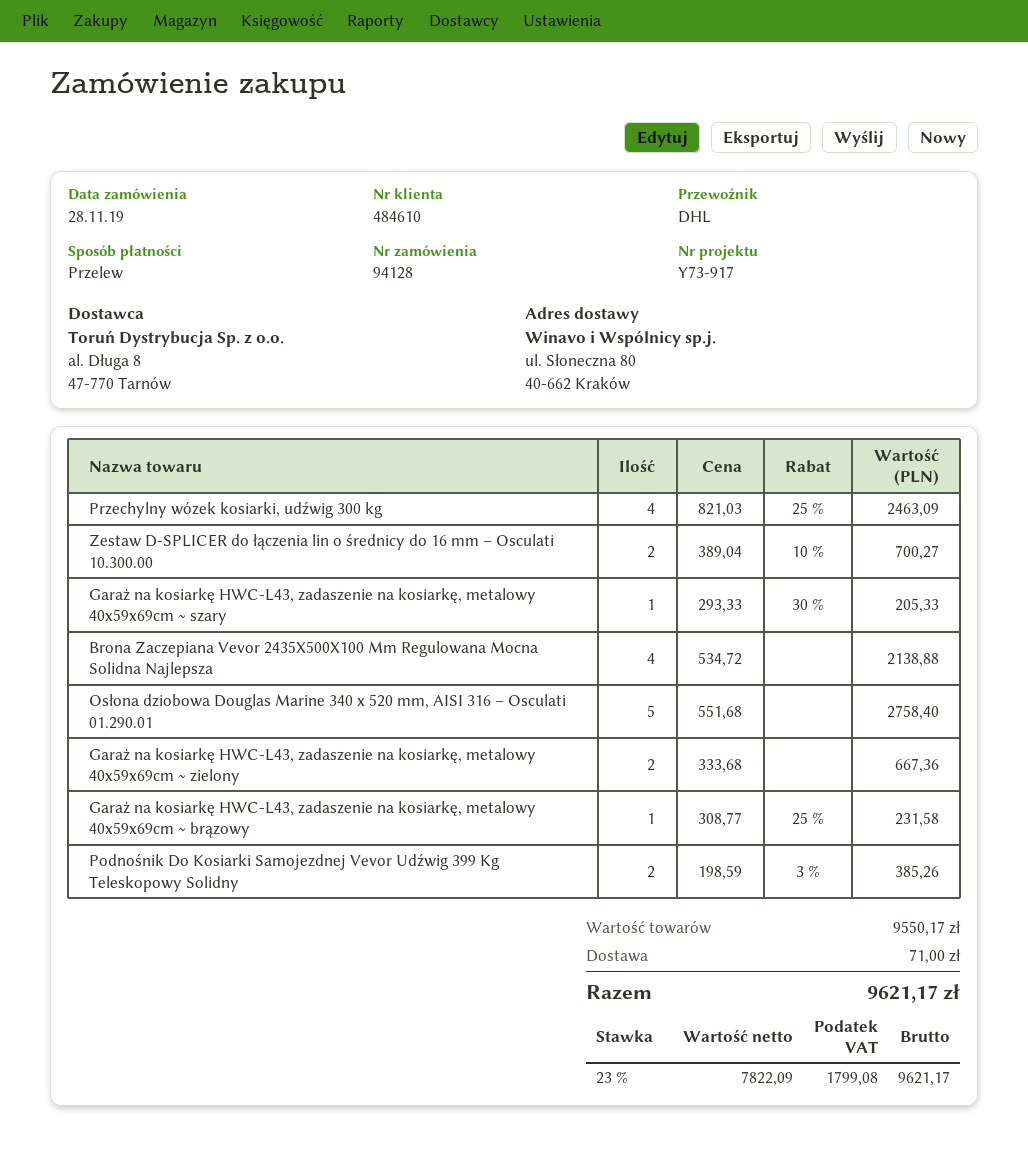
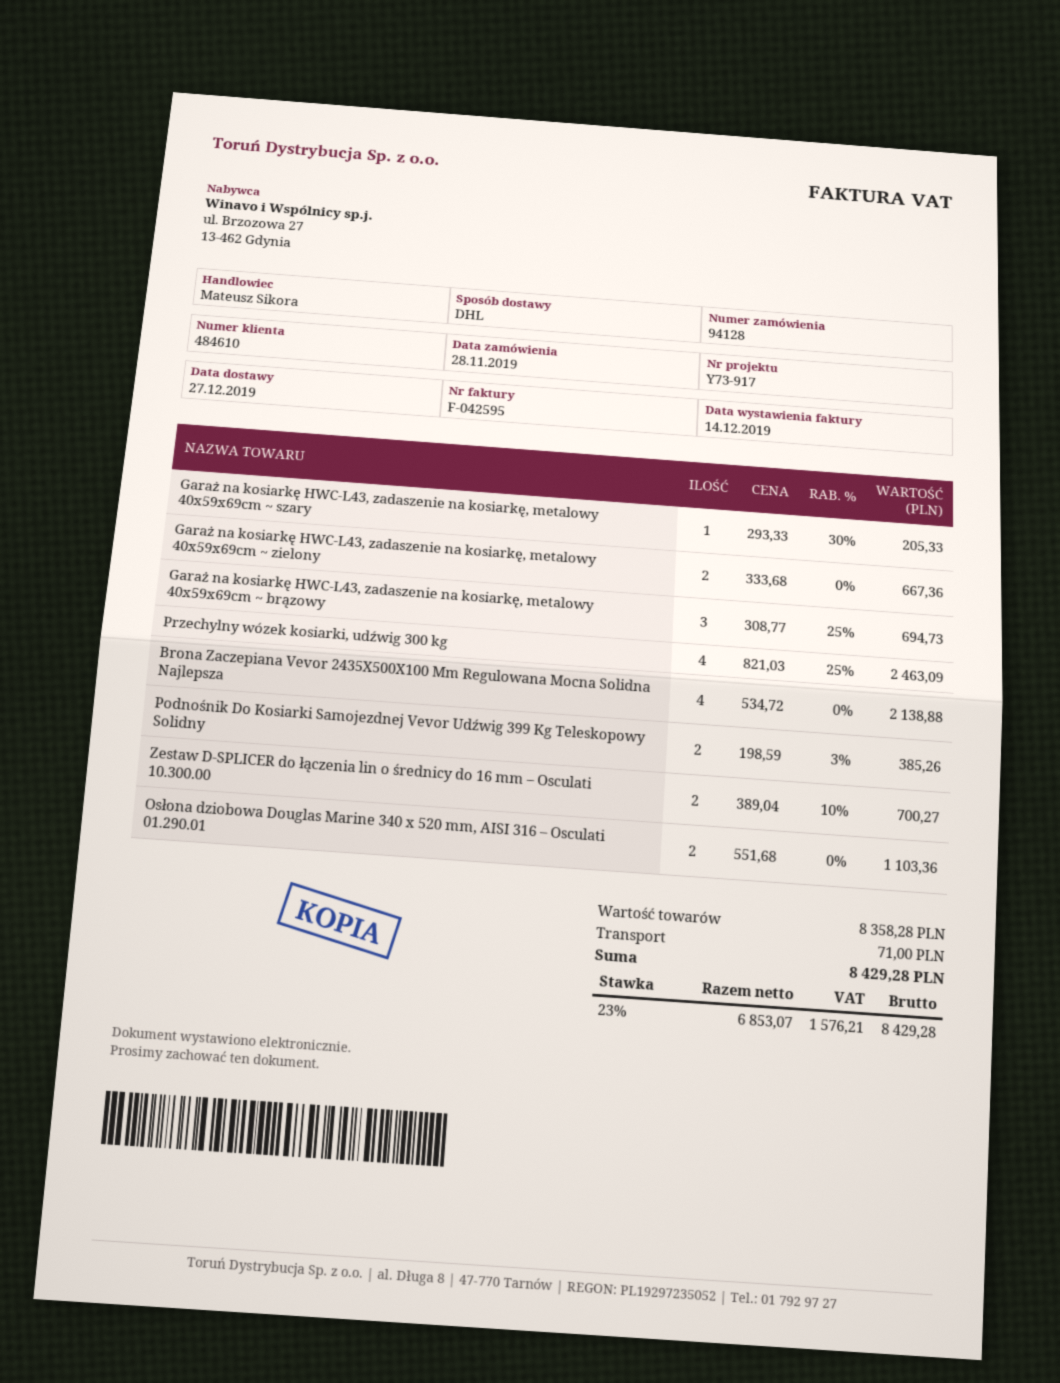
Osłona dziobowa Douglas Marine 340 x 520 mm, AISI 316 – Osculati 01.290.01: 5 x 551.68 = 2758.40 -> 2 x 551.68 = 1103.36
Garaż na kosiarkę HWC-L43, zadaszenie na kosiarkę, metalowy 40x59x69cm ~ brązowy: 1 x 308.77 - 25% = 231.58 -> 3 x 308.77 - 25% = 694.73
subtotal: 9550.17 -> 8358.28
net: 7822.09 -> 6853.07
tax: 23% = 1799.08 -> 23% = 1576.21
total: 9621.17 -> 8429.28

